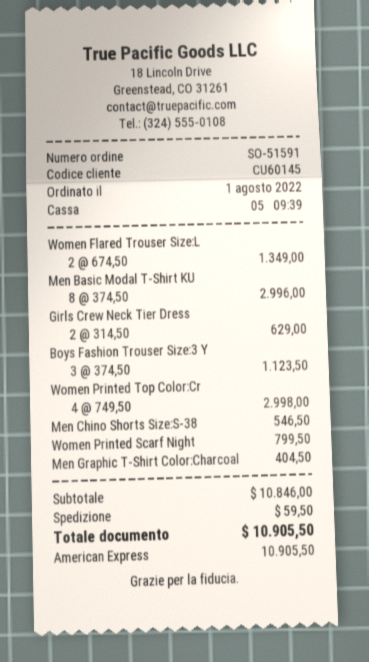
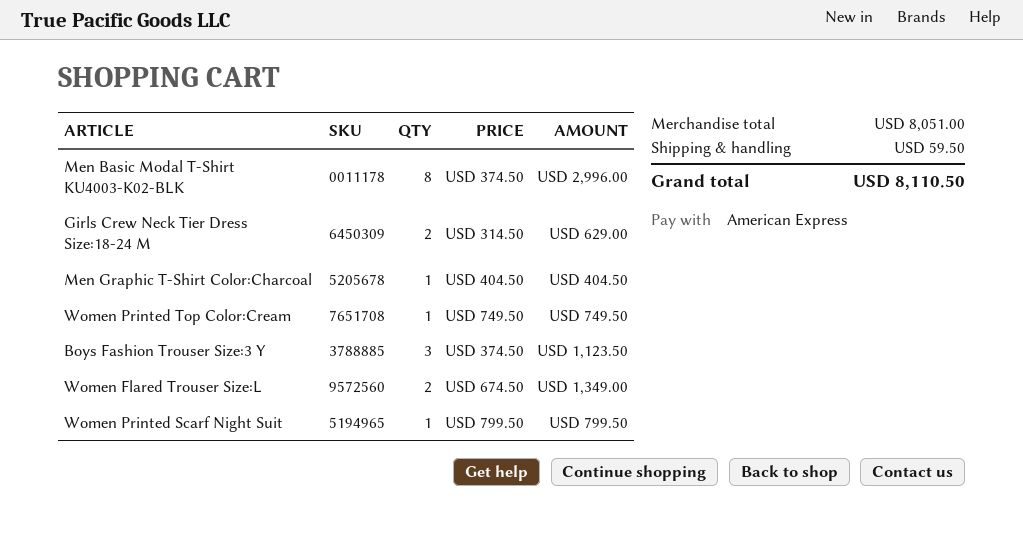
Women Printed Top Color:Cr: 4 x 749.50 = 2998.00 -> 1 x 749.50 = 749.50
Men Chino Shorts Size:S-38: 1 x 546.50 = 546.50 -> none
subtotal: 10846.00 -> 8051.00
total: 10905.50 -> 8110.50

